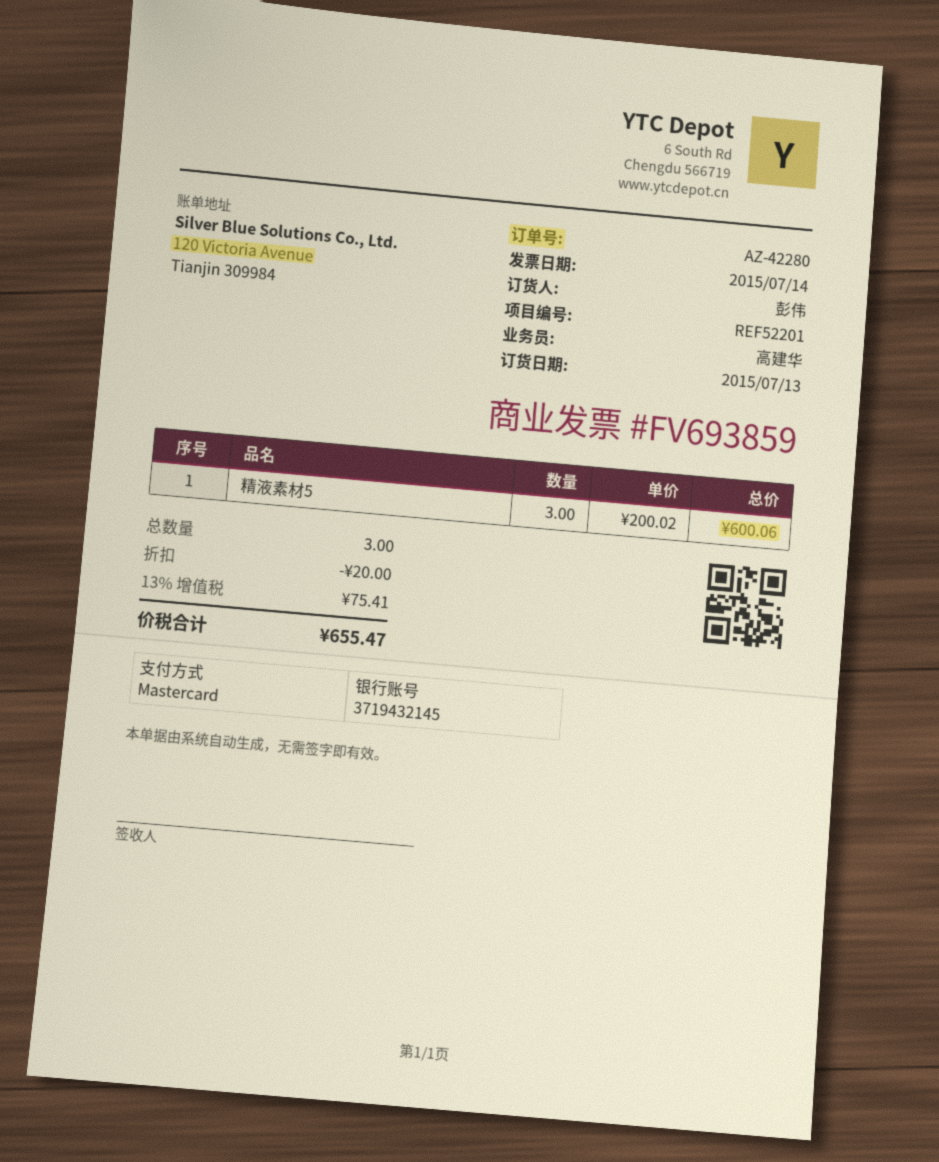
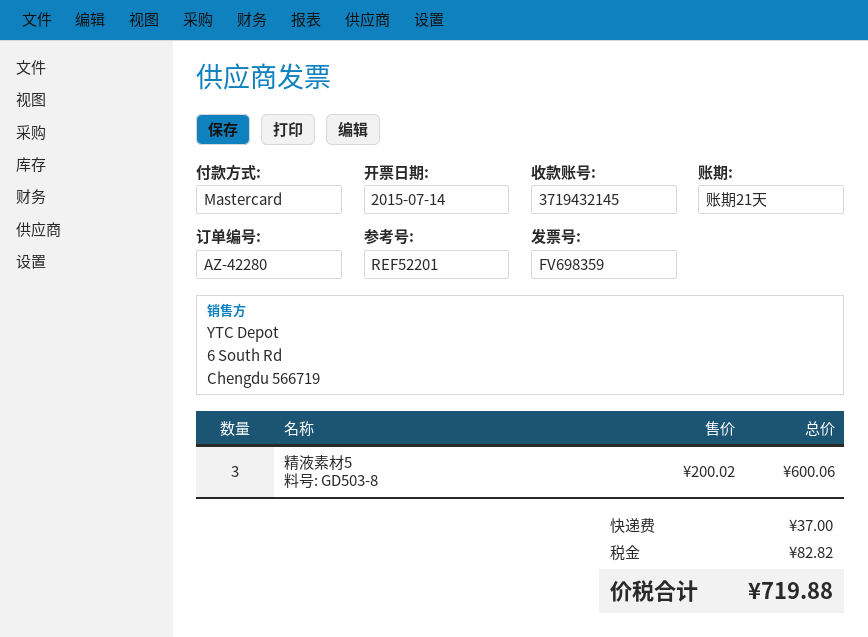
invoice number: FV693859 -> FV698359
discount: 20.00 -> none
shipping: none -> 37.00
tax: 75.41 -> 82.82
total: 655.47 -> 719.88

